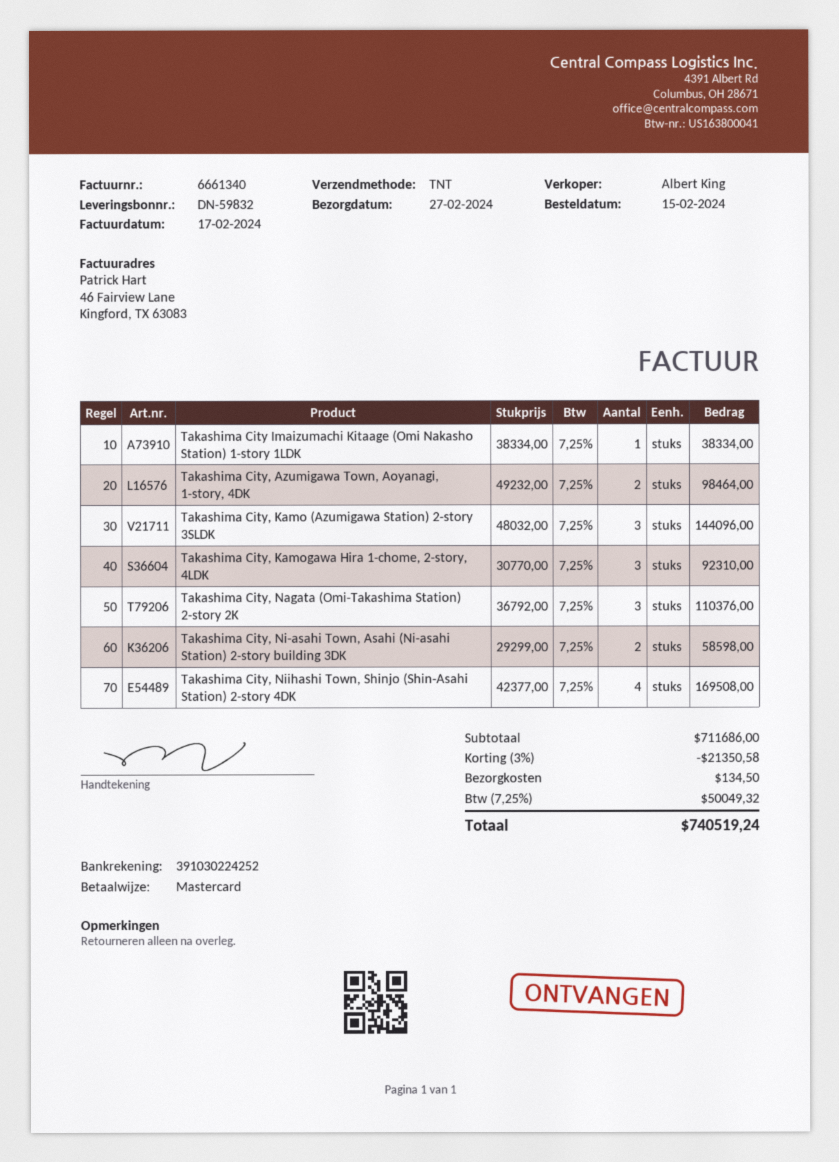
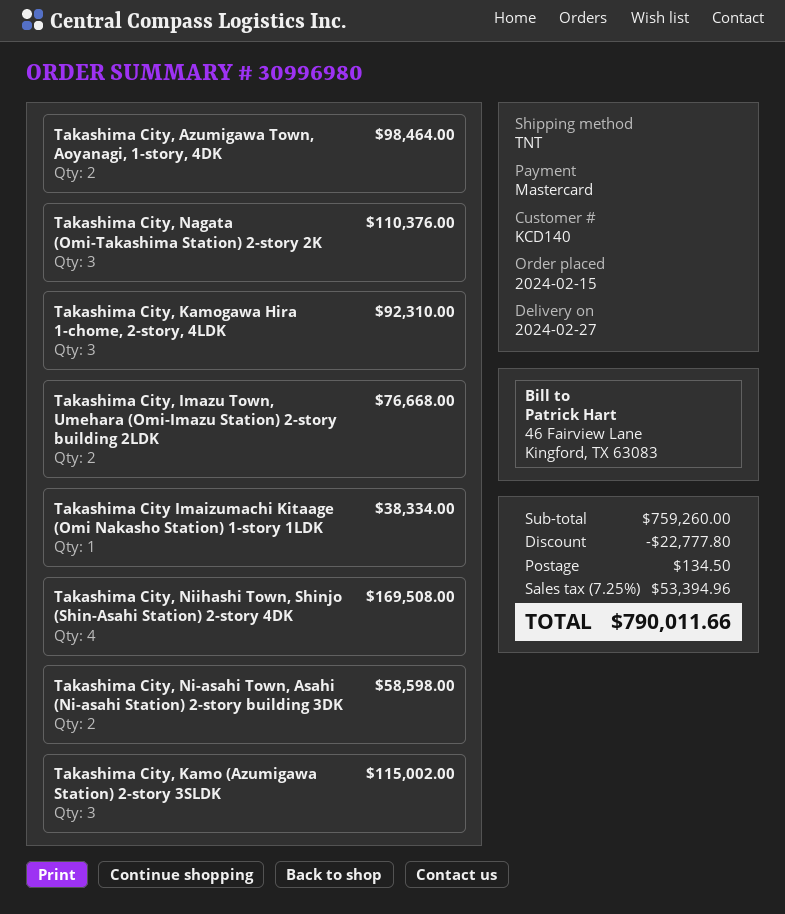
Takashima City, Kamo (Azumigawa Station) 2-story 3SLDK: 3 for 144096.00 -> 3 for 115002.00
Takashima City, Imazu Town, Umehara (Omi-Imazu Station) 2-story building 2LDK: none -> 2 for 76668.00
subtotal: 711686.00 -> 759260.00
discount: 21350.58 -> 22777.80
tax: 7.25% = 50049.32 -> 7.25% = 53394.96
total: 740519.24 -> 790011.66

